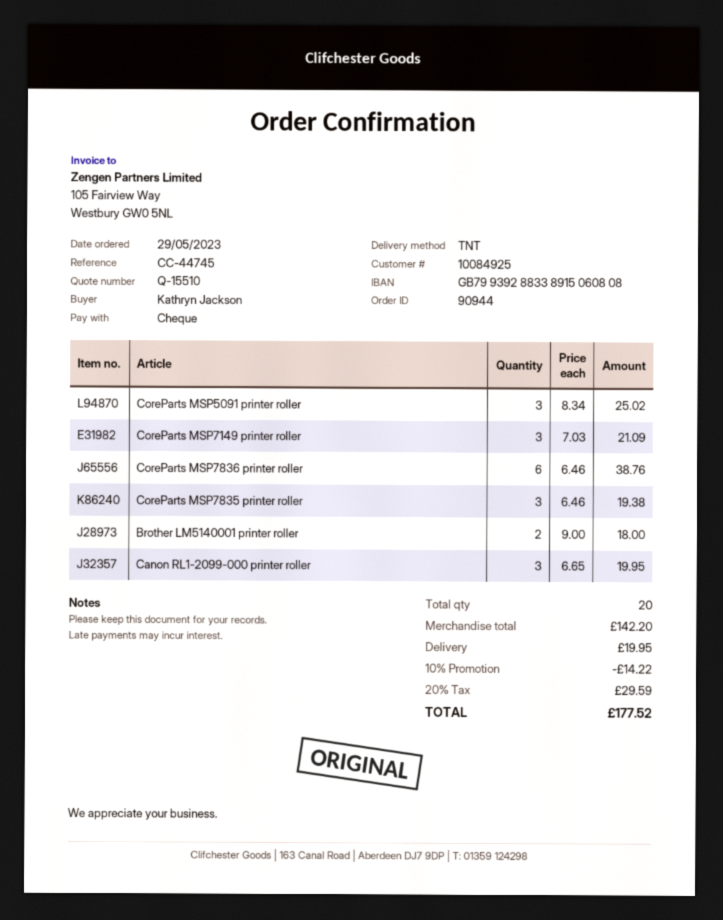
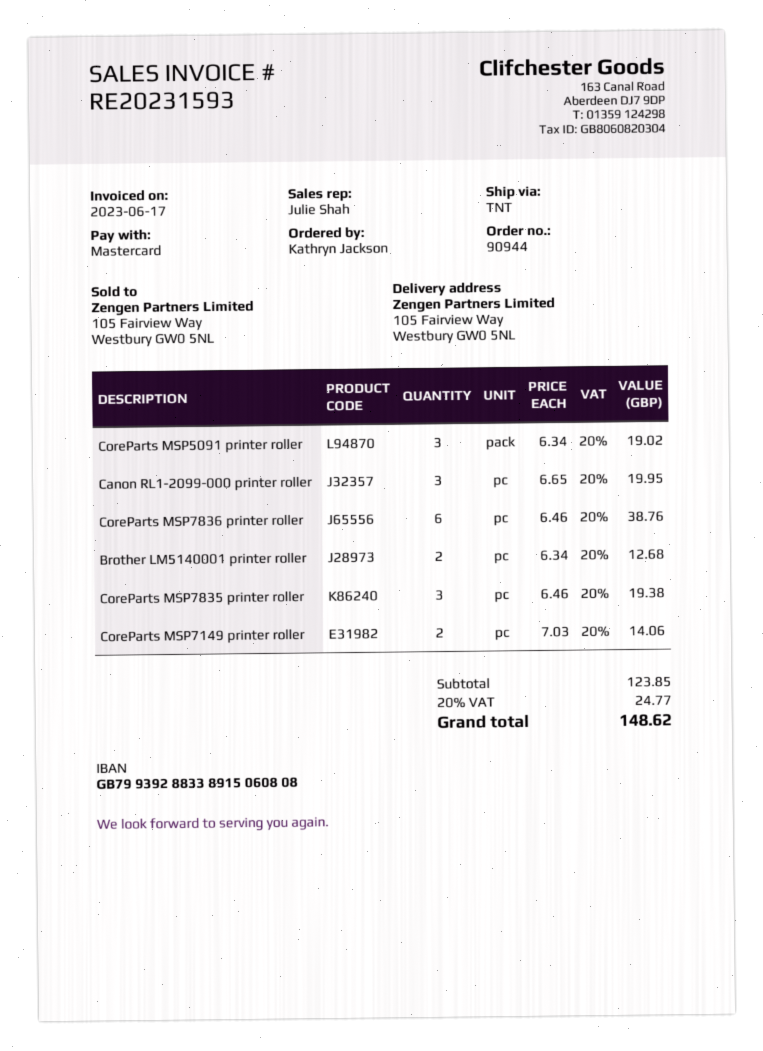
payment method: cheque -> Mastercard
CoreParts MSP5091 printer roller: 3 x 8.34 = 25.02 -> 3 x 6.34 = 19.02
CoreParts MSP7149 printer roller: 3 x 7.03 = 21.09 -> 2 x 7.03 = 14.06
Brother LM5140001 printer roller: 2 x 9.00 = 18.00 -> 2 x 6.34 = 12.68
subtotal: 142.20 -> 123.85
discount: 10% = 14.22 -> none
shipping: 19.95 -> none
tax: 20% = 29.59 -> 20% = 24.77
total: 177.52 -> 148.62

